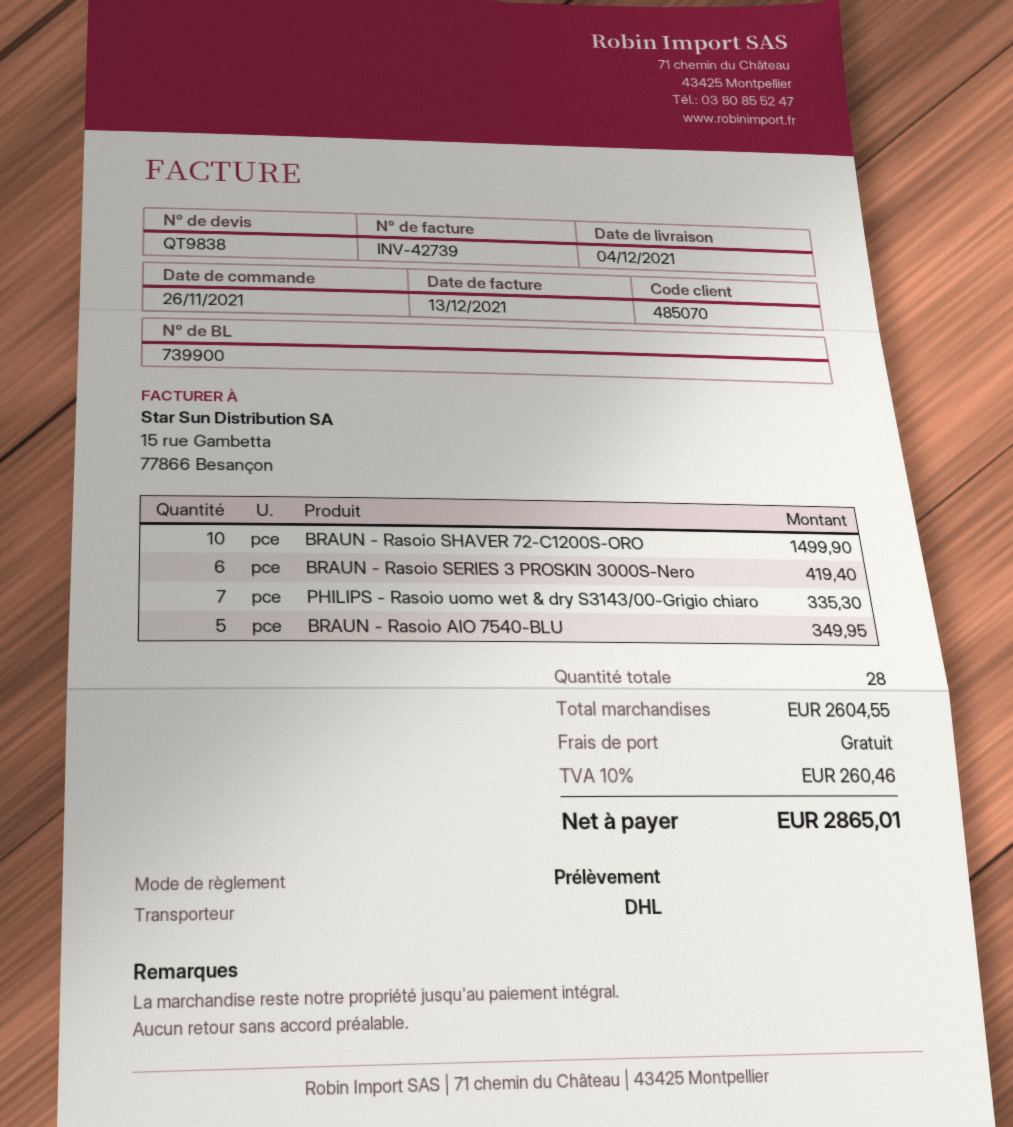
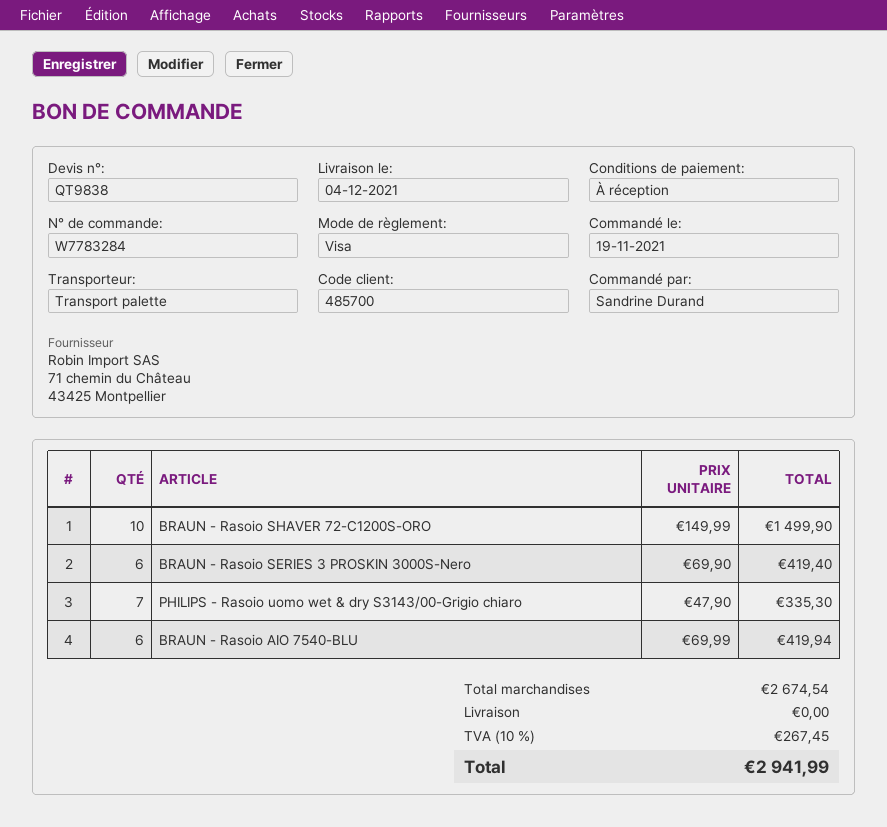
order date: 2021-11-26 -> 2021-11-19
customer number: 485070 -> 485700
payment method: direct debit -> Visa
shipping method: DHL -> pallet freight
BRAUN - Rasoio AIO 7540-BLU: 5 for 349.95 -> 6 for 419.94
subtotal: 2604.55 -> 2674.54
tax: 10% = 260.46 -> 10% = 267.45
total: 2865.01 -> 2941.99

